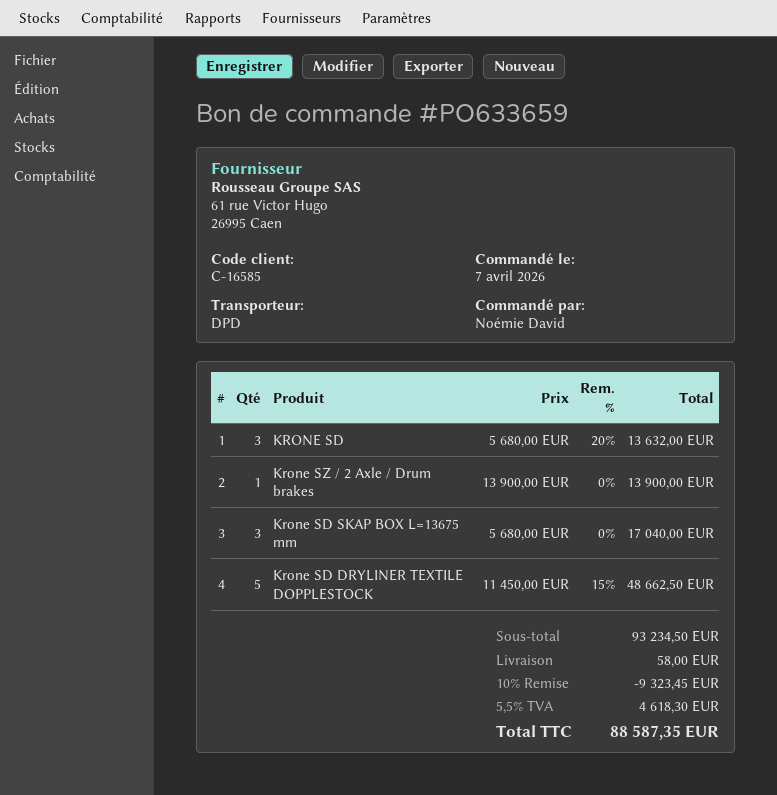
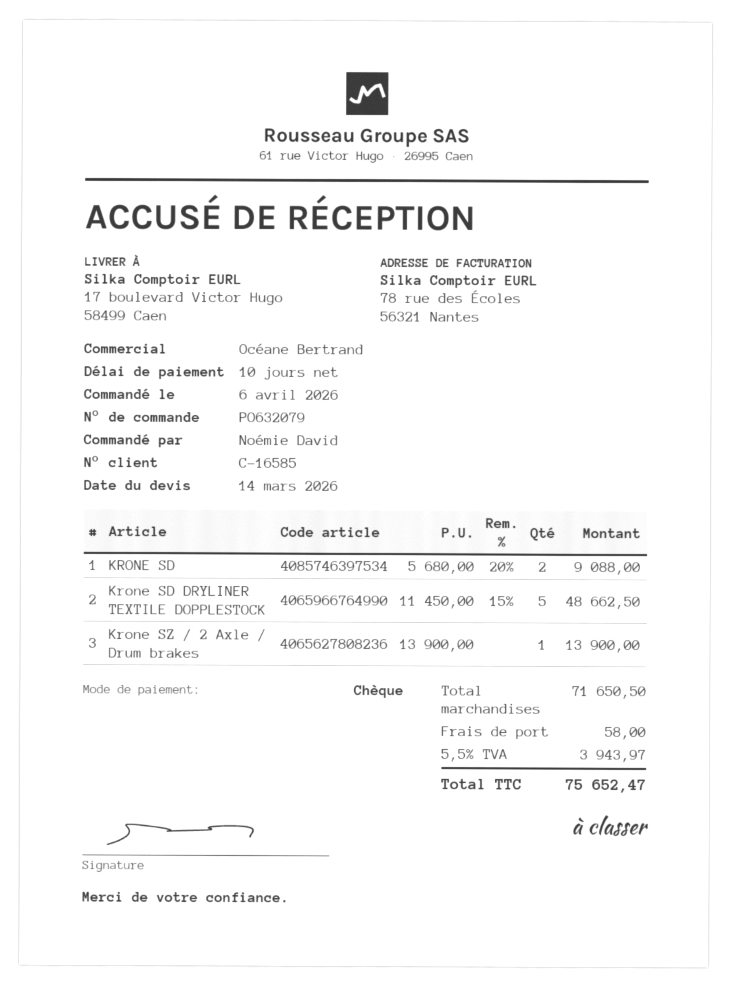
order number: PO633659 -> PO632079
order date: 2026-04-07 -> 2026-04-06
KRONE SD: 3 x 5680.00 - 20% = 13632.00 -> 2 x 5680.00 - 20% = 9088.00
Krone SD SKAP BOX L=13675 mm: 3 x 5680.00 = 17040.00 -> none
subtotal: 93234.50 -> 71650.50
discount: 10% = 9323.45 -> none
tax: 5.5% = 4618.30 -> 5.5% = 3943.97
total: 88587.35 -> 75652.47

